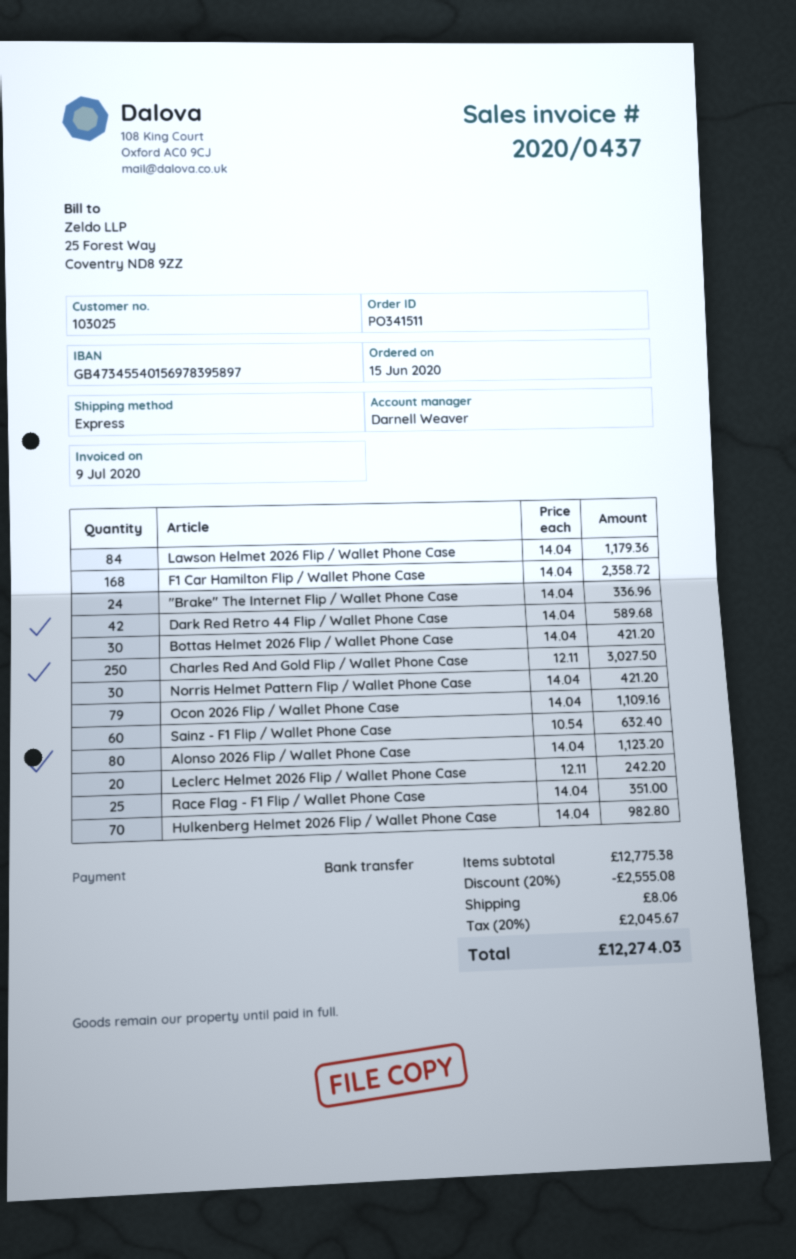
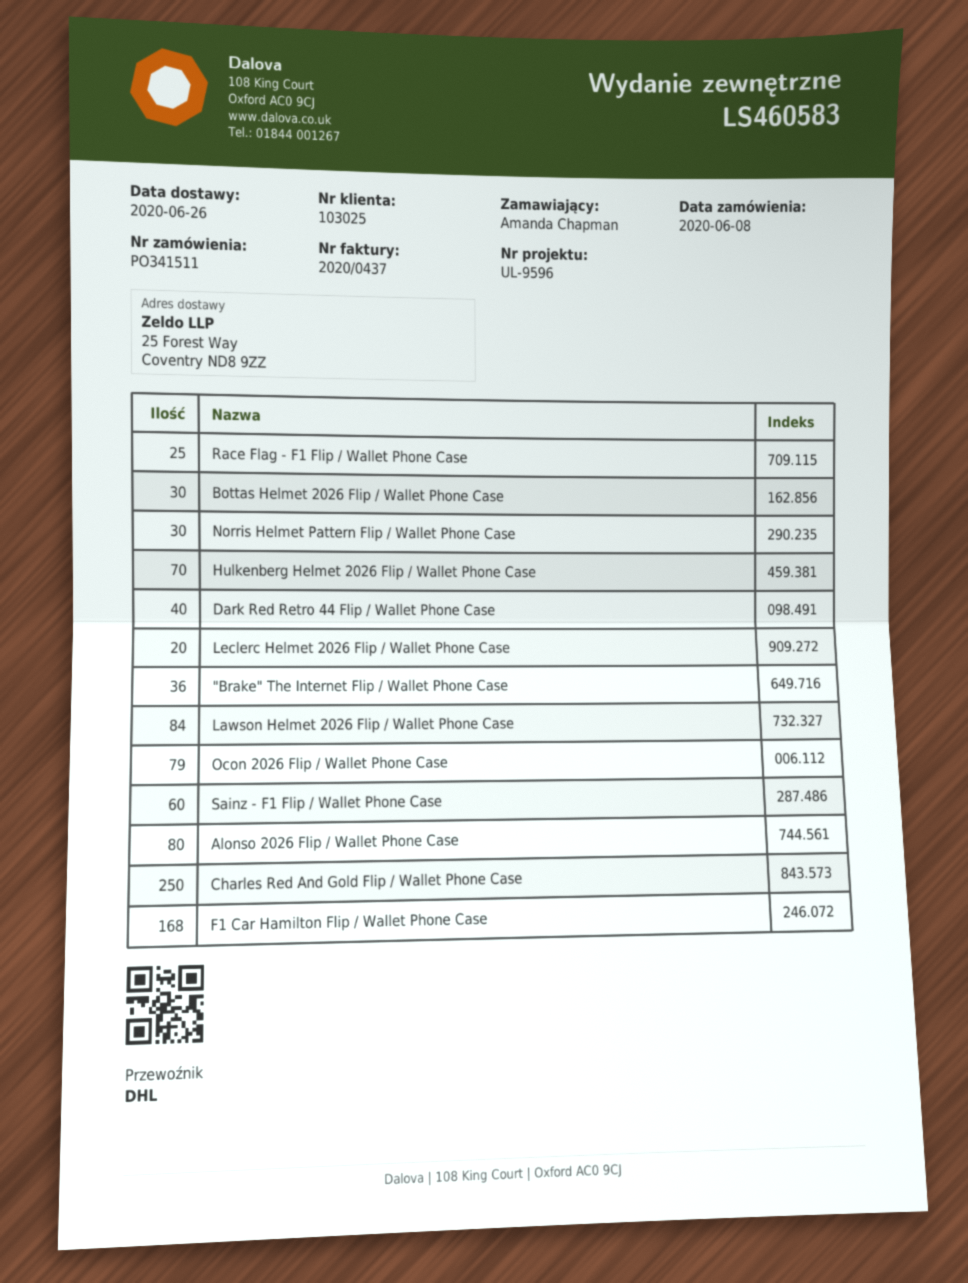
order date: 2020-06-15 -> 2020-06-08
shipping method: express -> DHL
"Brake" The Internet Flip / Wallet Phone Case: 24 -> 36
Dark Red Retro 44 Flip / Wallet Phone Case: 42 -> 40

